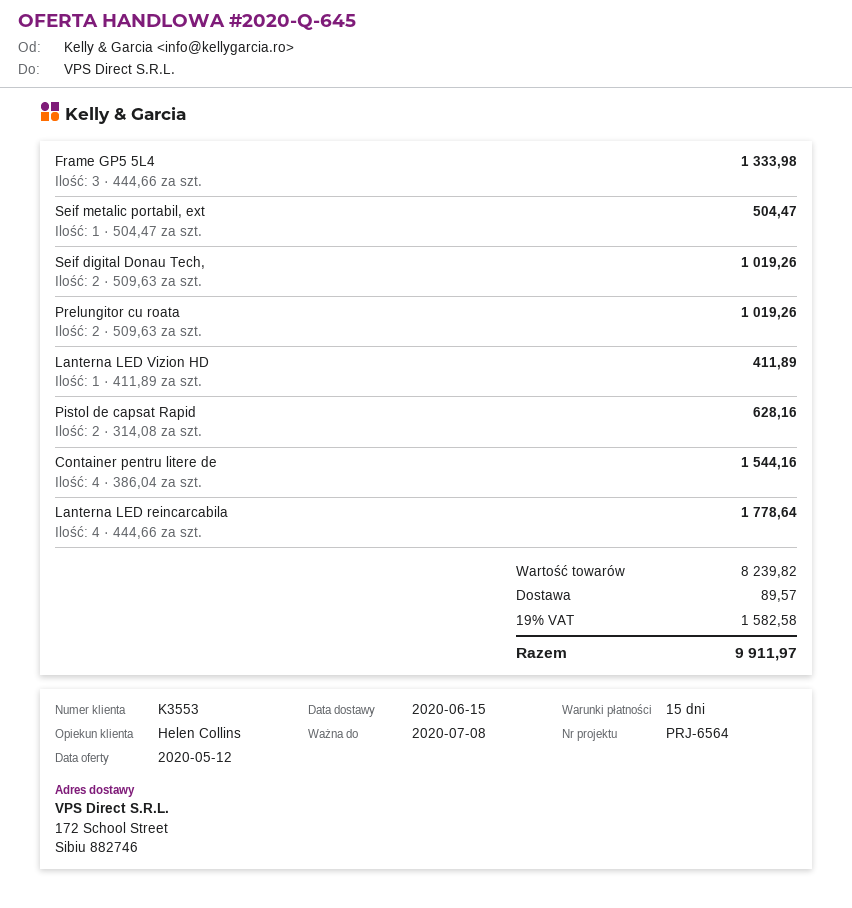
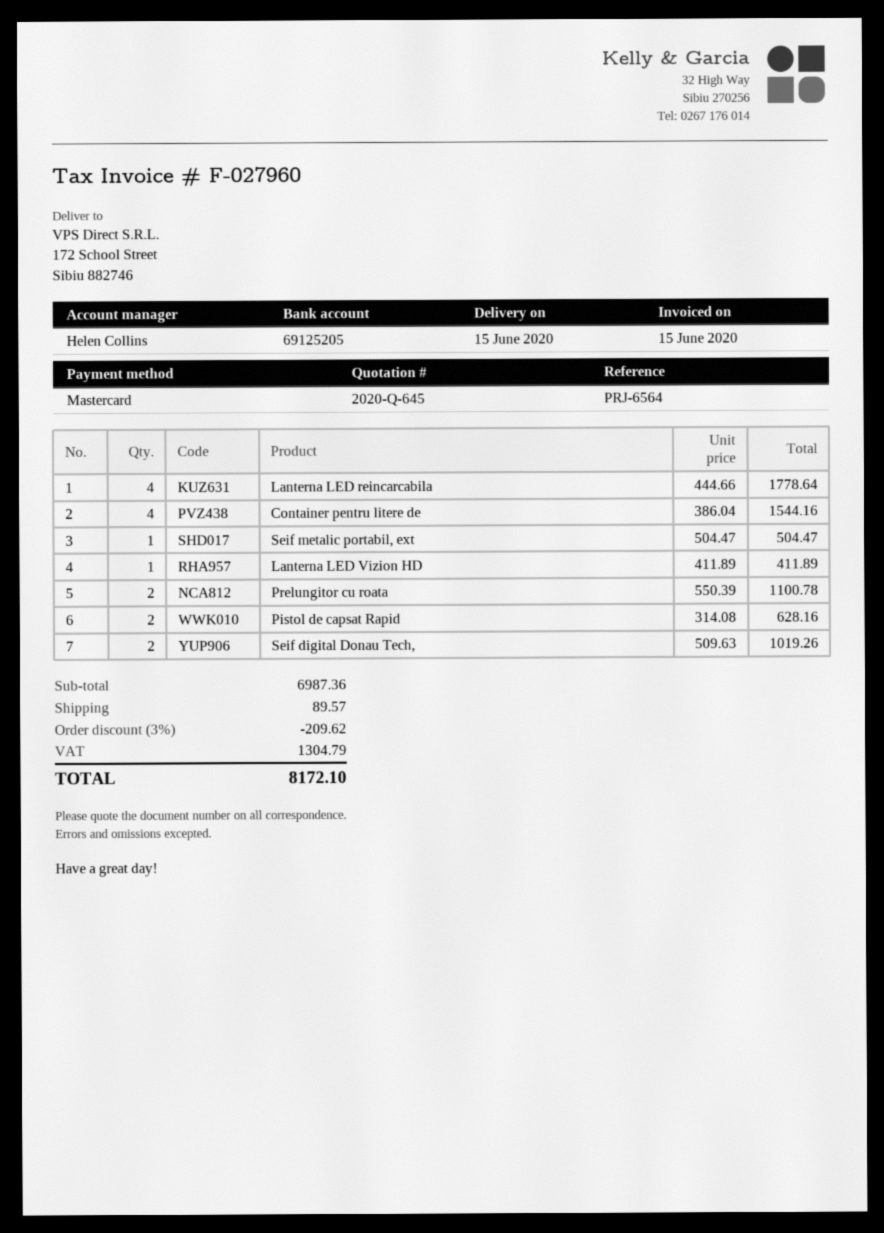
Frame GP5 5L4: 3 x 444.66 = 1333.98 -> none
Prelungitor cu roata: 2 x 509.63 = 1019.26 -> 2 x 550.39 = 1100.78
subtotal: 8239.82 -> 6987.36
discount: none -> 3% = 209.62
tax: 1582.58 -> 1304.79
total: 9911.97 -> 8172.10

